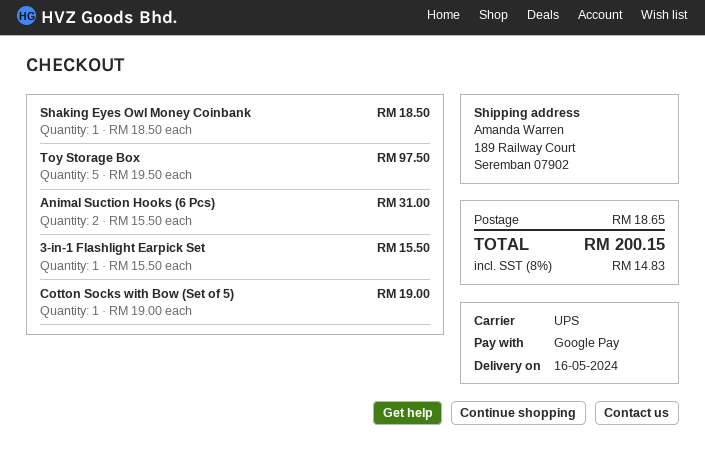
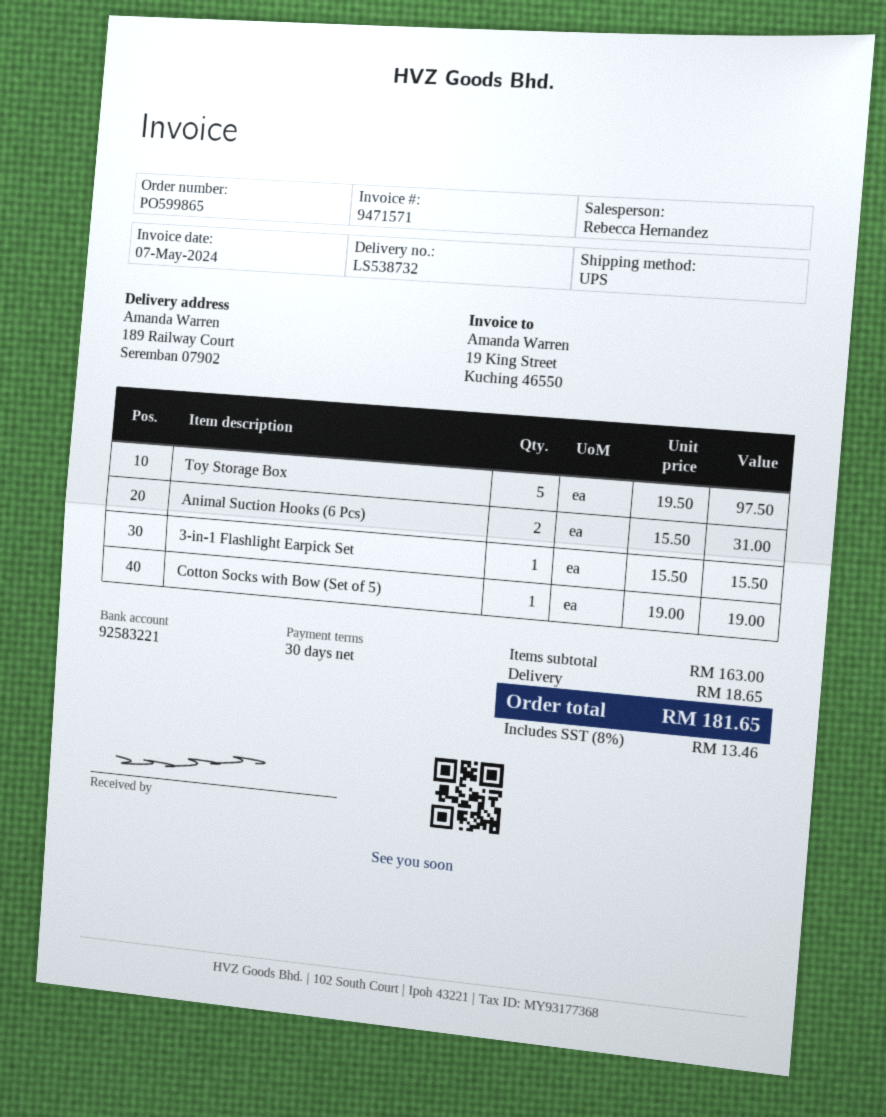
Shaking Eyes Owl Money Coinbank: 1 x 18.50 = 18.50 -> none
tax: 8% = 14.83 -> 8% = 13.46
total: 200.15 -> 181.65

